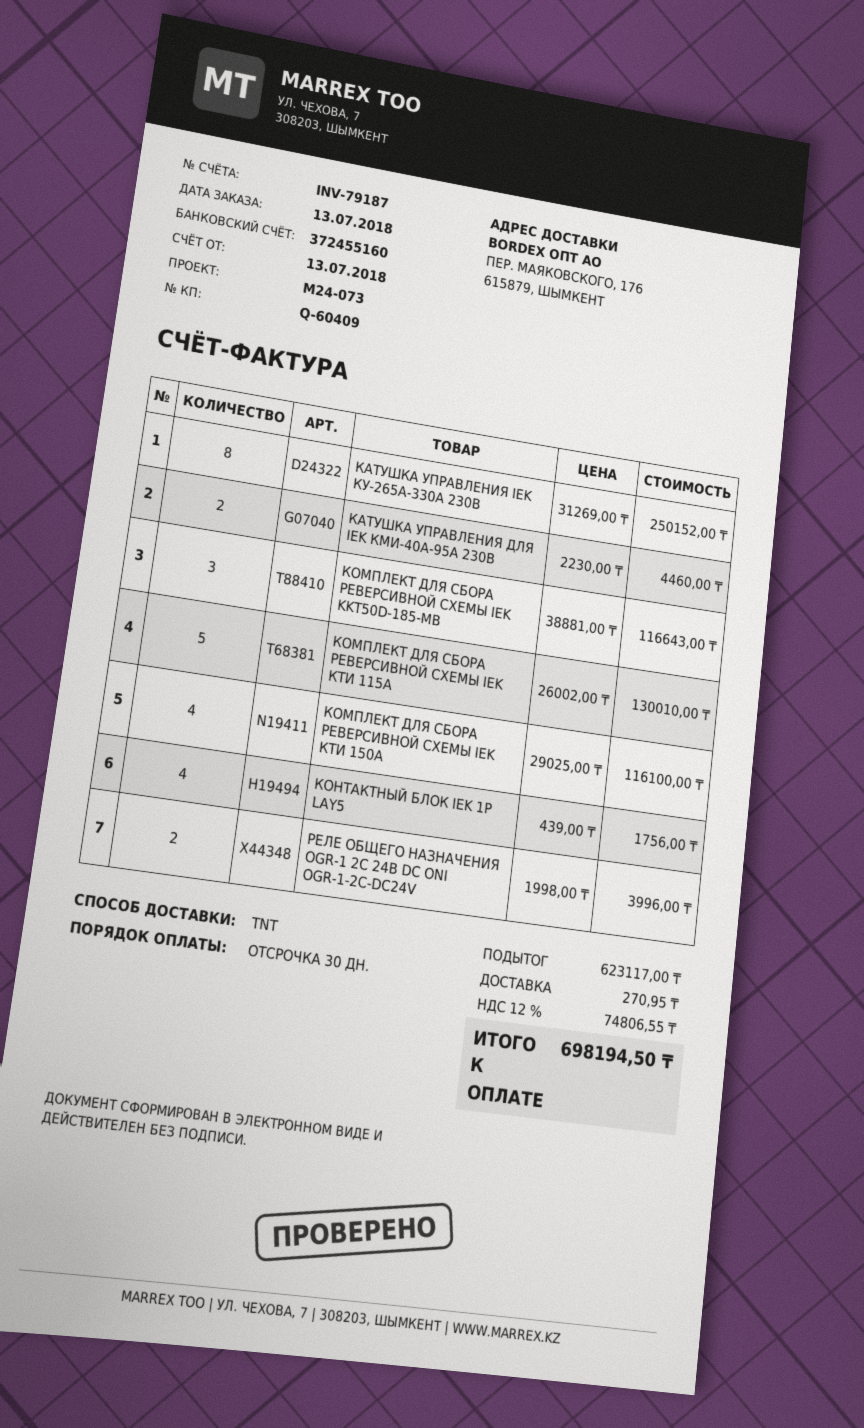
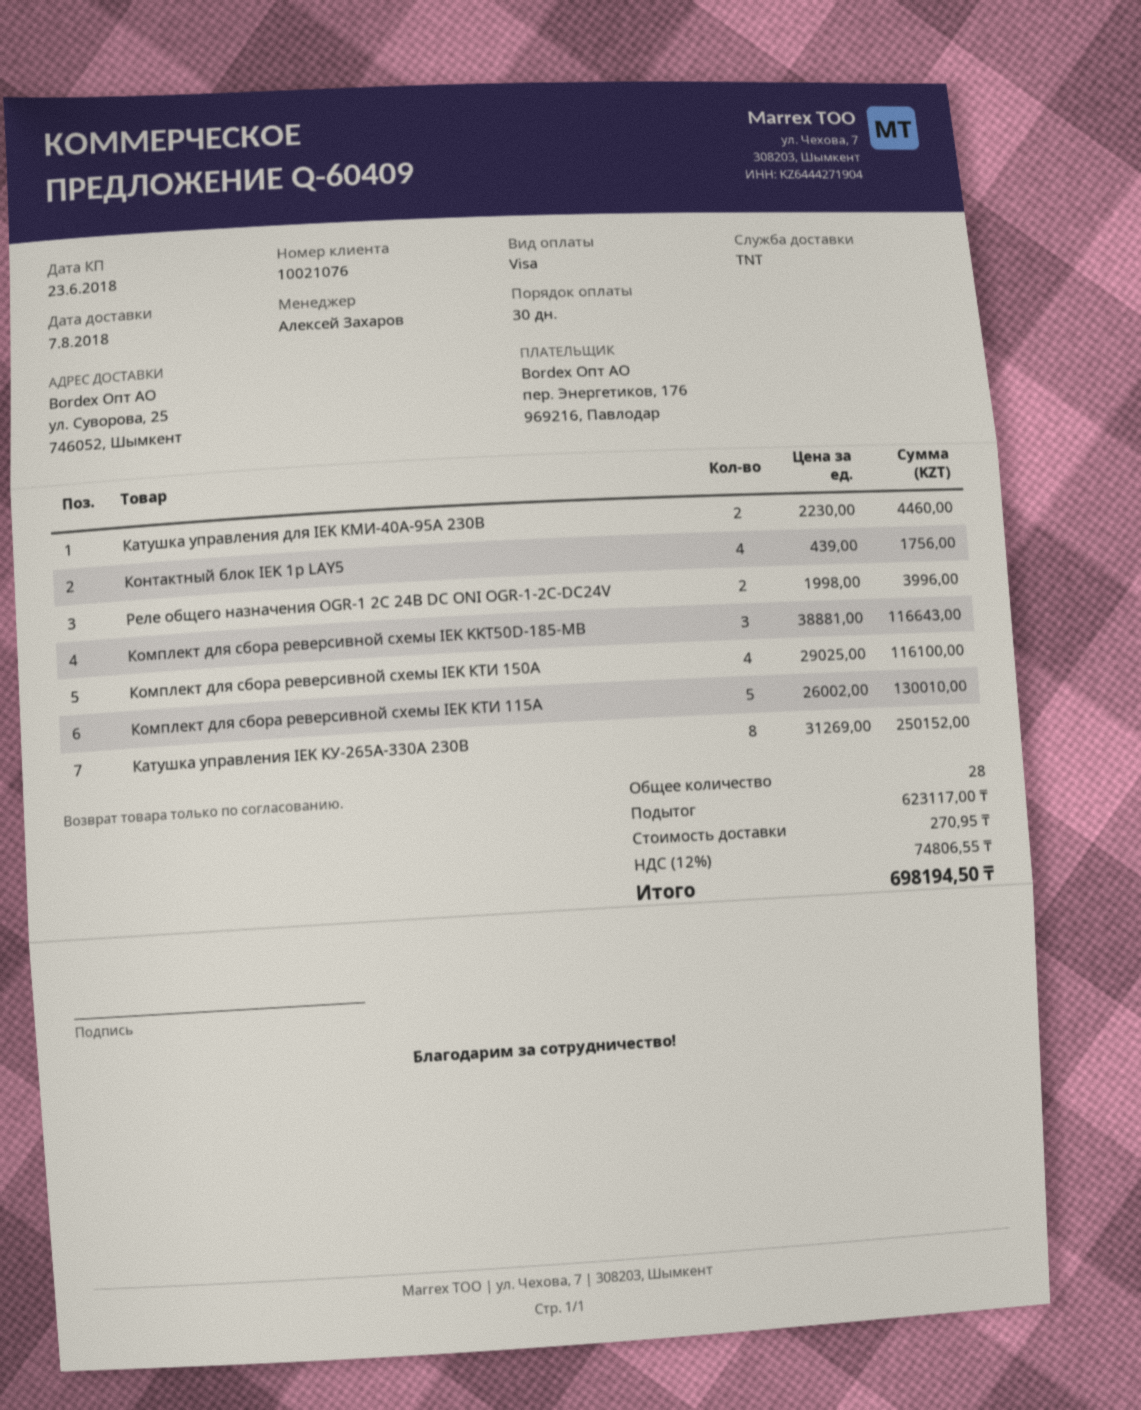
ship to: ПЕР. МАЯКОВСКОГО, 176, 615879, ШЫМКЕНТ -> ул. Суворова, 25, 746052, Шымкент

